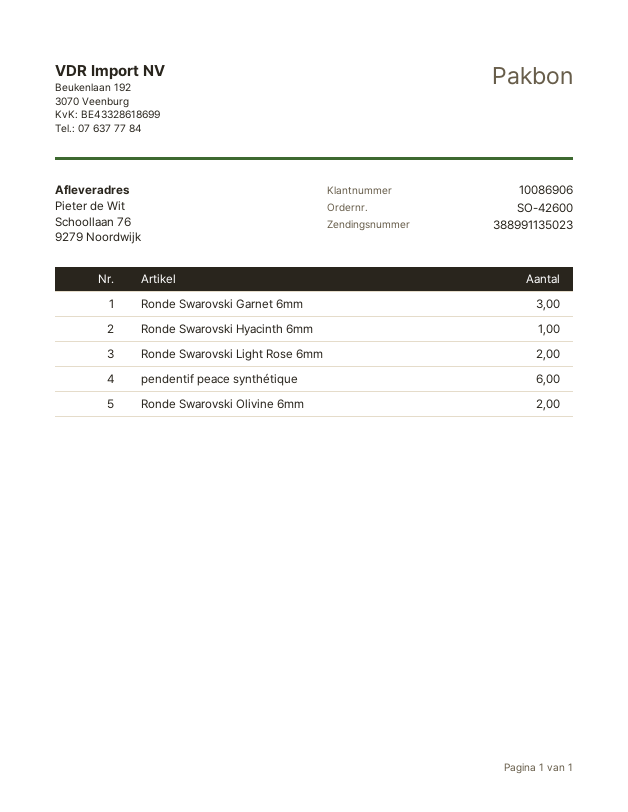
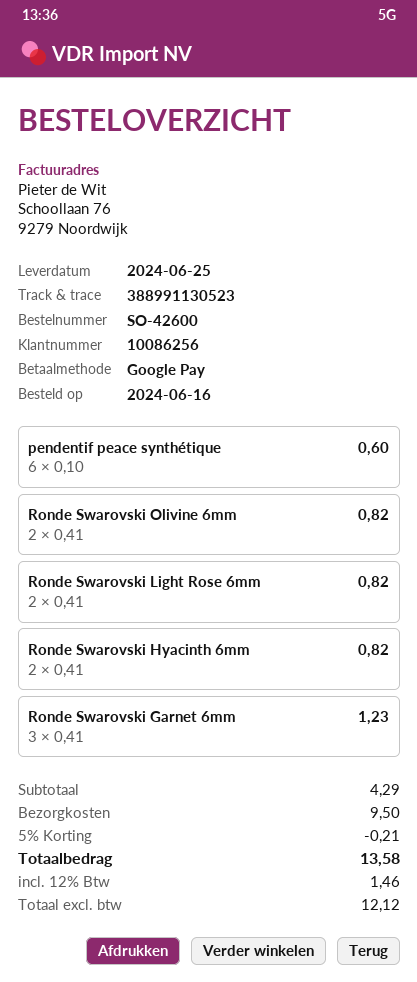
customer number: 10086906 -> 10086256
tracking number: 388991135023 -> 388991130523
Ronde Swarovski Hyacinth 6mm: 1 -> 2

